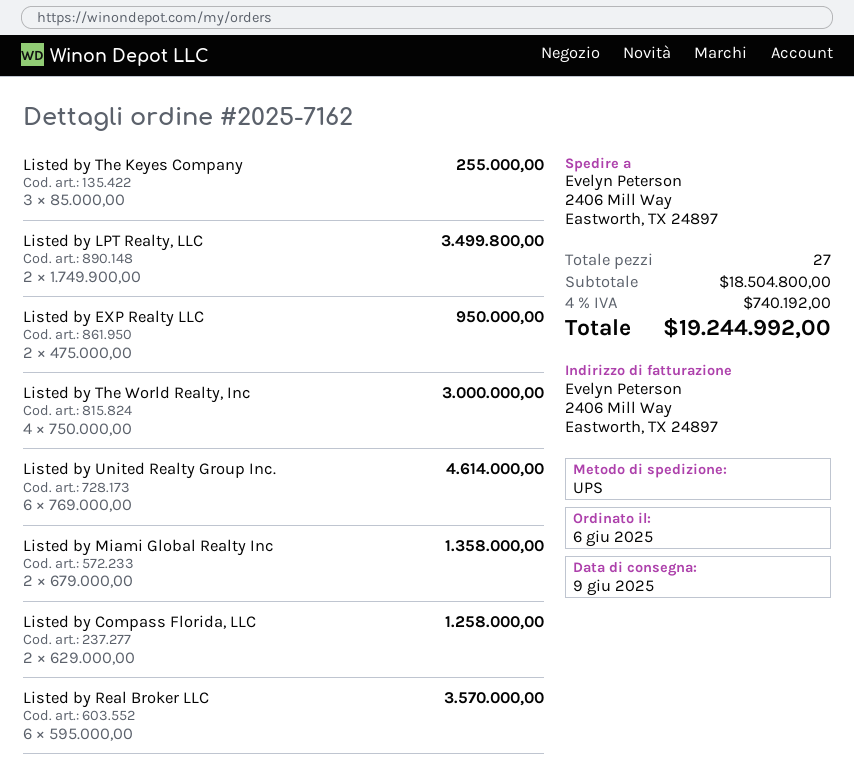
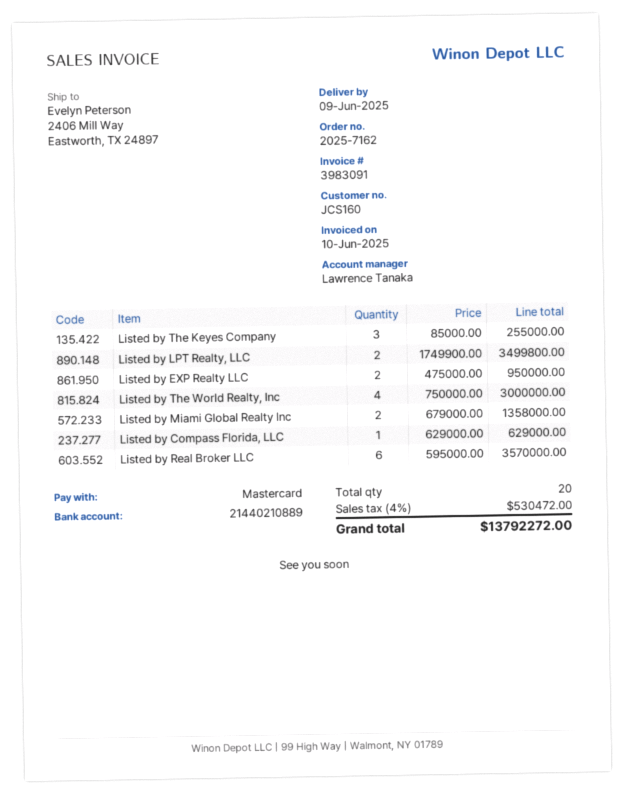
Listed by United Realty Group Inc.: 6 x 769000.00 = 4614000.00 -> none
Listed by Compass Florida, LLC: 2 x 629000.00 = 1258000.00 -> 1 x 629000.00 = 629000.00
total quantity: 27 -> 20
tax: 4% = 740192.00 -> 4% = 530472.00
total: 19244992.00 -> 13792272.00

